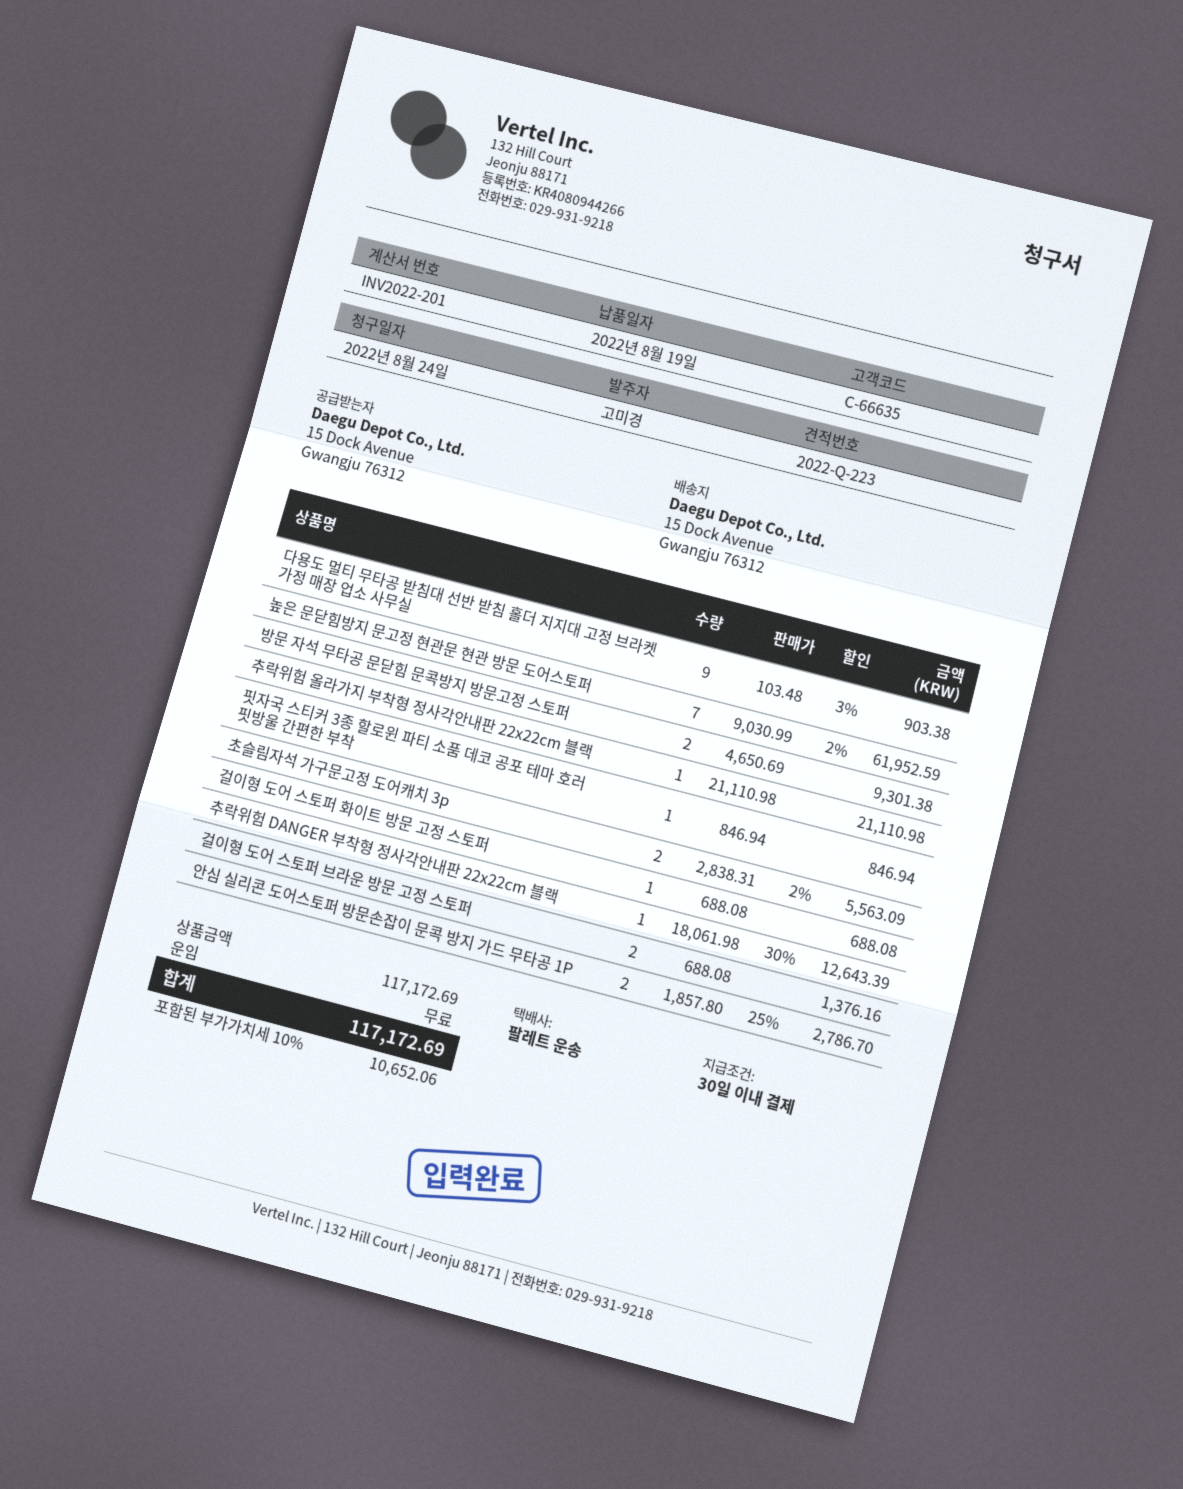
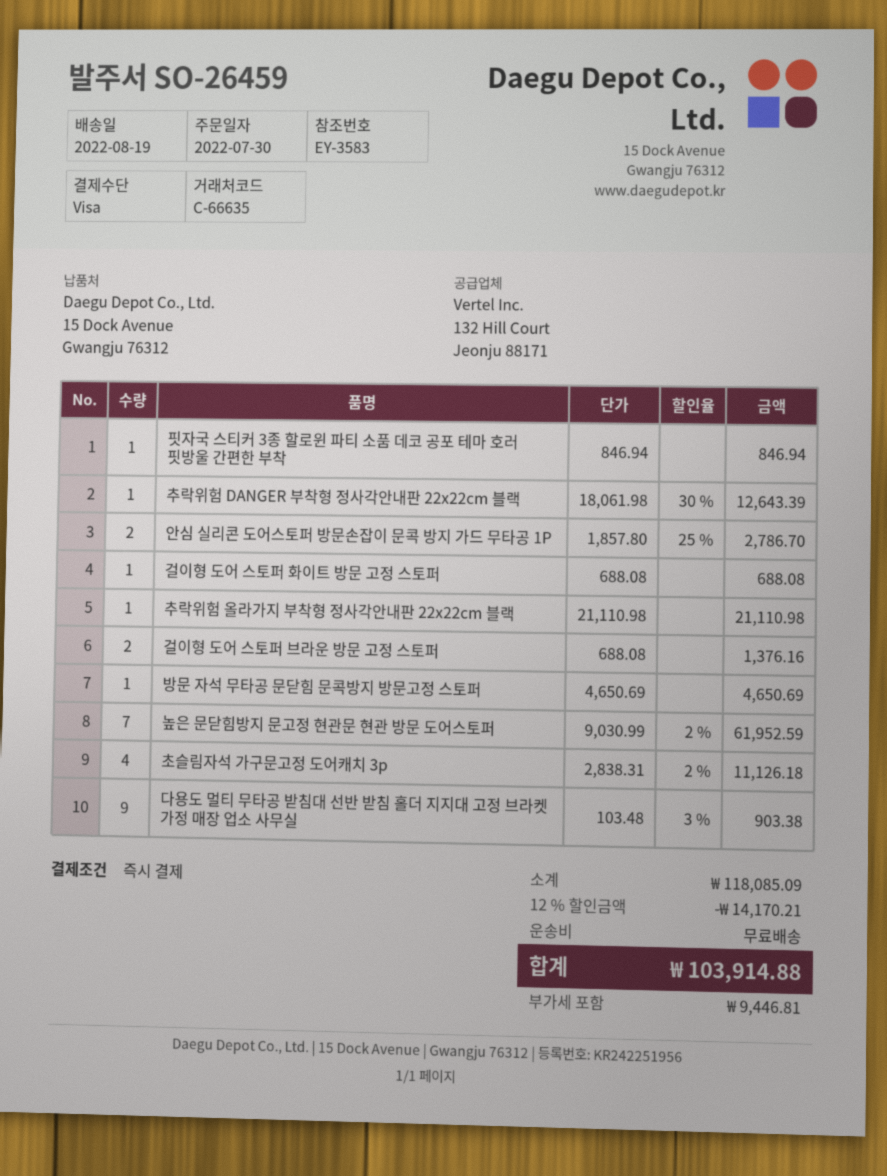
payment terms: 30 days -> on receipt
방문 자석 무타공 문닫힘 문콕방지 방문고정 스토퍼: 2 x 4650.69 = 9301.38 -> 1 x 4650.69 = 4650.69
초슬림자석 가구문고정 도어캐치 3p: 2 x 2838.31 - 2% = 5563.09 -> 4 x 2838.31 - 2% = 11126.18
subtotal: 117172.69 -> 118085.09
discount: none -> 12% = 14170.21
tax: 10652.06 -> 9446.81
total: 117172.69 -> 103914.88

